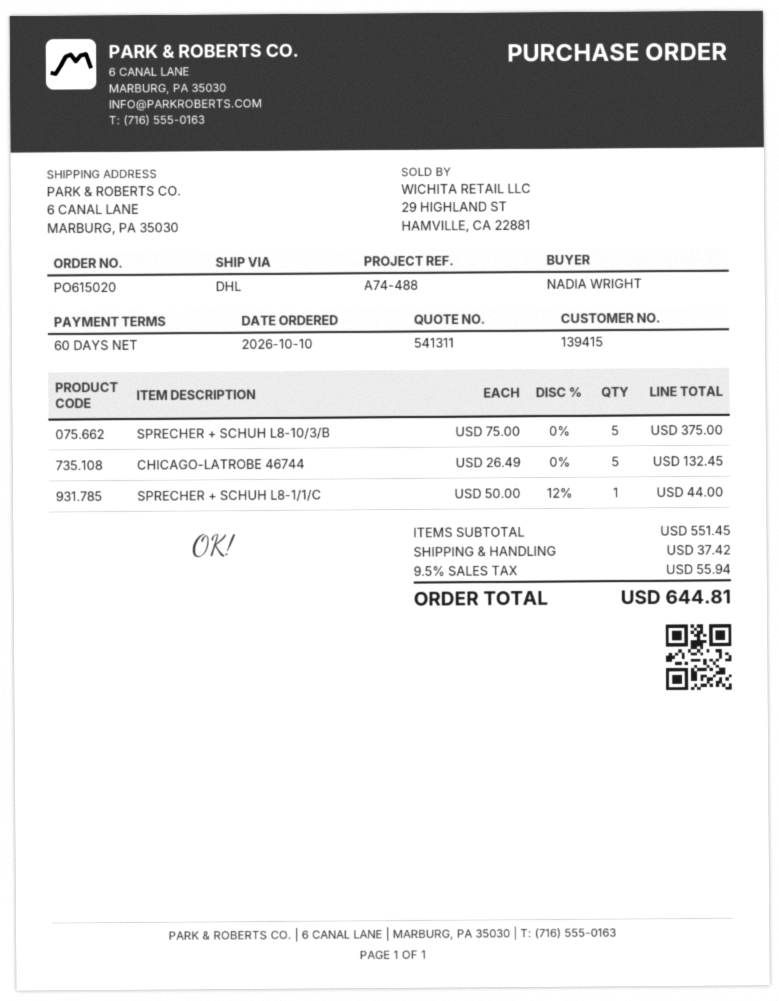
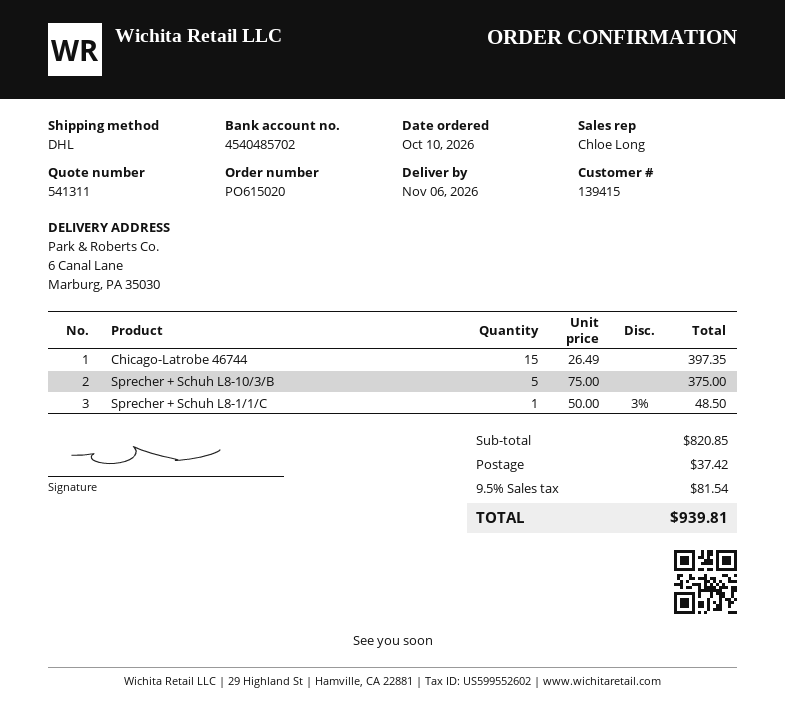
CHICAGO-LATROBE 46744: 5 x 26.49 = 132.45 -> 15 x 26.49 = 397.35
SPRECHER + SCHUH L8-1/1/C: 1 x 50.00 - 12% = 44.00 -> 1 x 50.00 - 3% = 48.50
subtotal: 551.45 -> 820.85
tax: 9.5% = 55.94 -> 9.5% = 81.54
total: 644.81 -> 939.81

